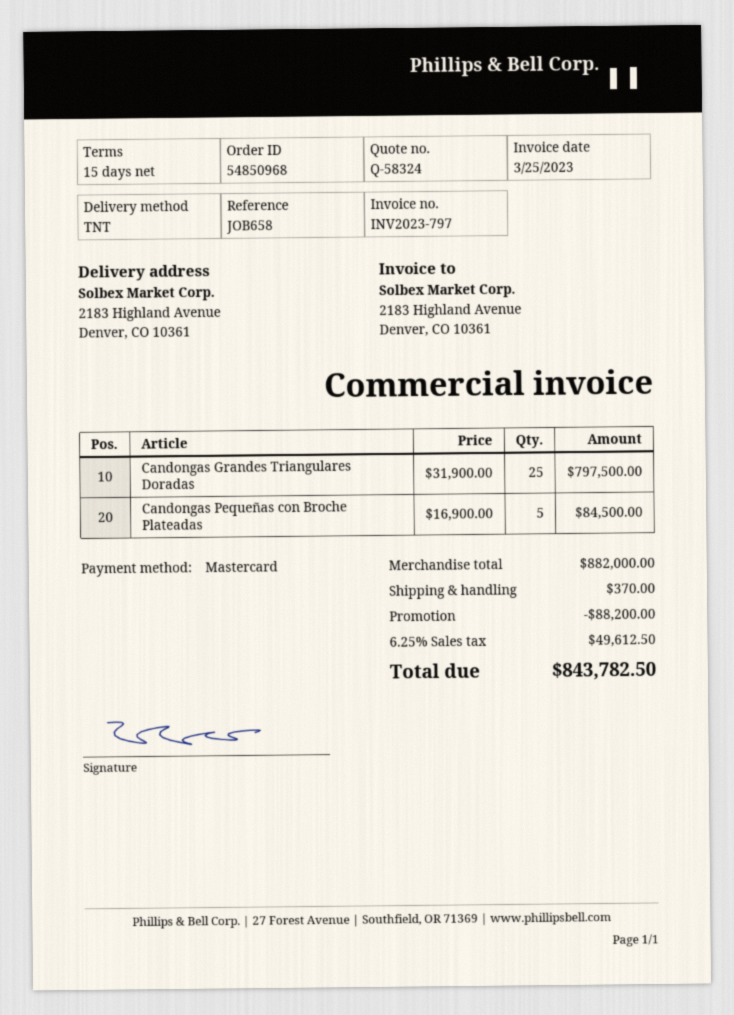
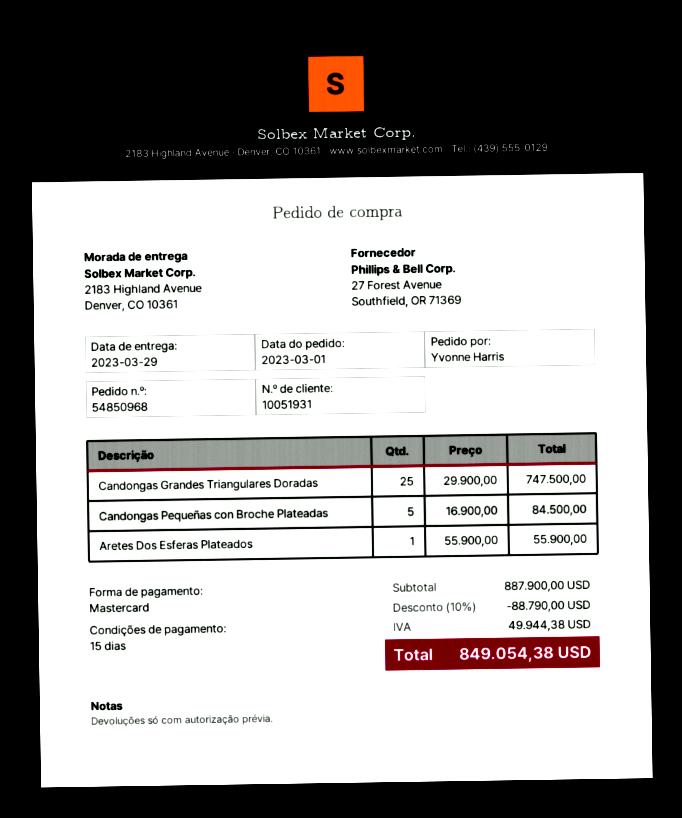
Candongas Grandes Triangulares Doradas: 25 x 31900.00 = 797500.00 -> 25 x 29900.00 = 747500.00
Aretes Dos Esferas Plateados: none -> 1 x 55900.00 = 55900.00
subtotal: 882000.00 -> 887900.00
discount: 88200.00 -> 88790.00
shipping: 370.00 -> none
tax: 49612.50 -> 49944.38
total: 843782.50 -> 849054.38

